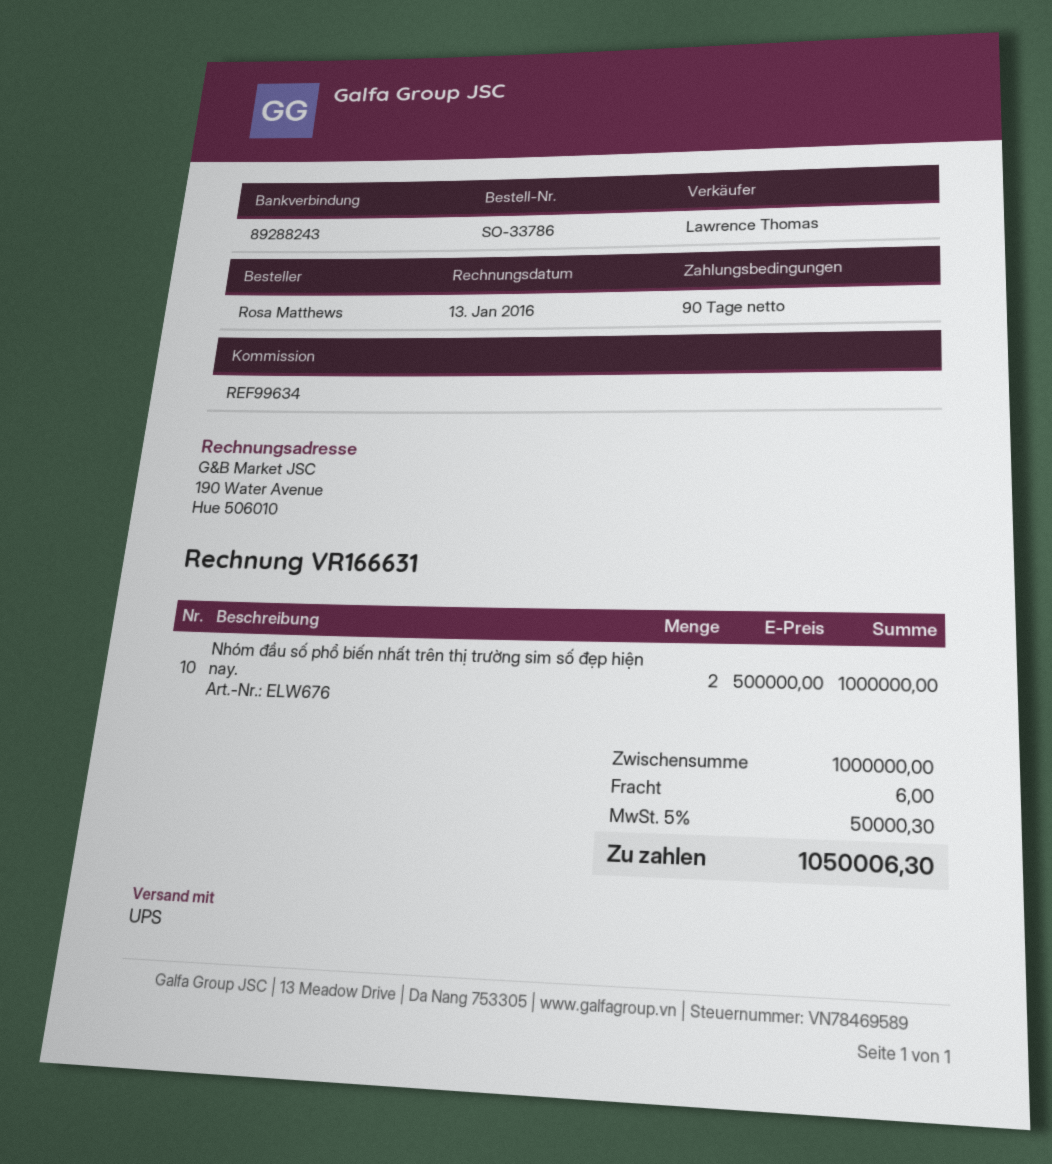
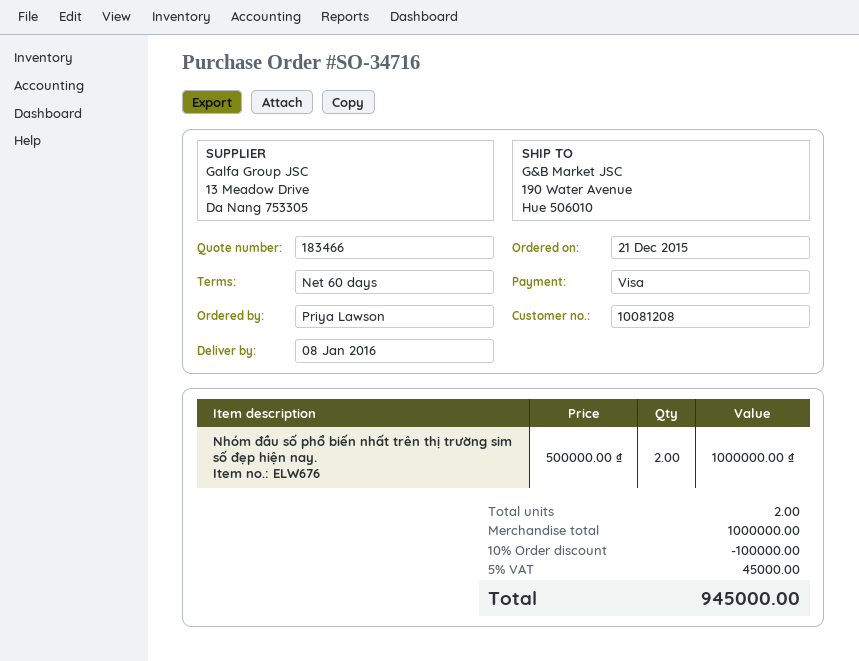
order number: SO-33786 -> SO-34716
payment terms: 90 days -> 60 days
ordered by: Rosa Matthews -> Priya Lawson
discount: none -> 10% = 100000.00
shipping: 6.00 -> none
tax: 5% = 50000.30 -> 5% = 45000.00
total: 1050006.30 -> 945000.00

